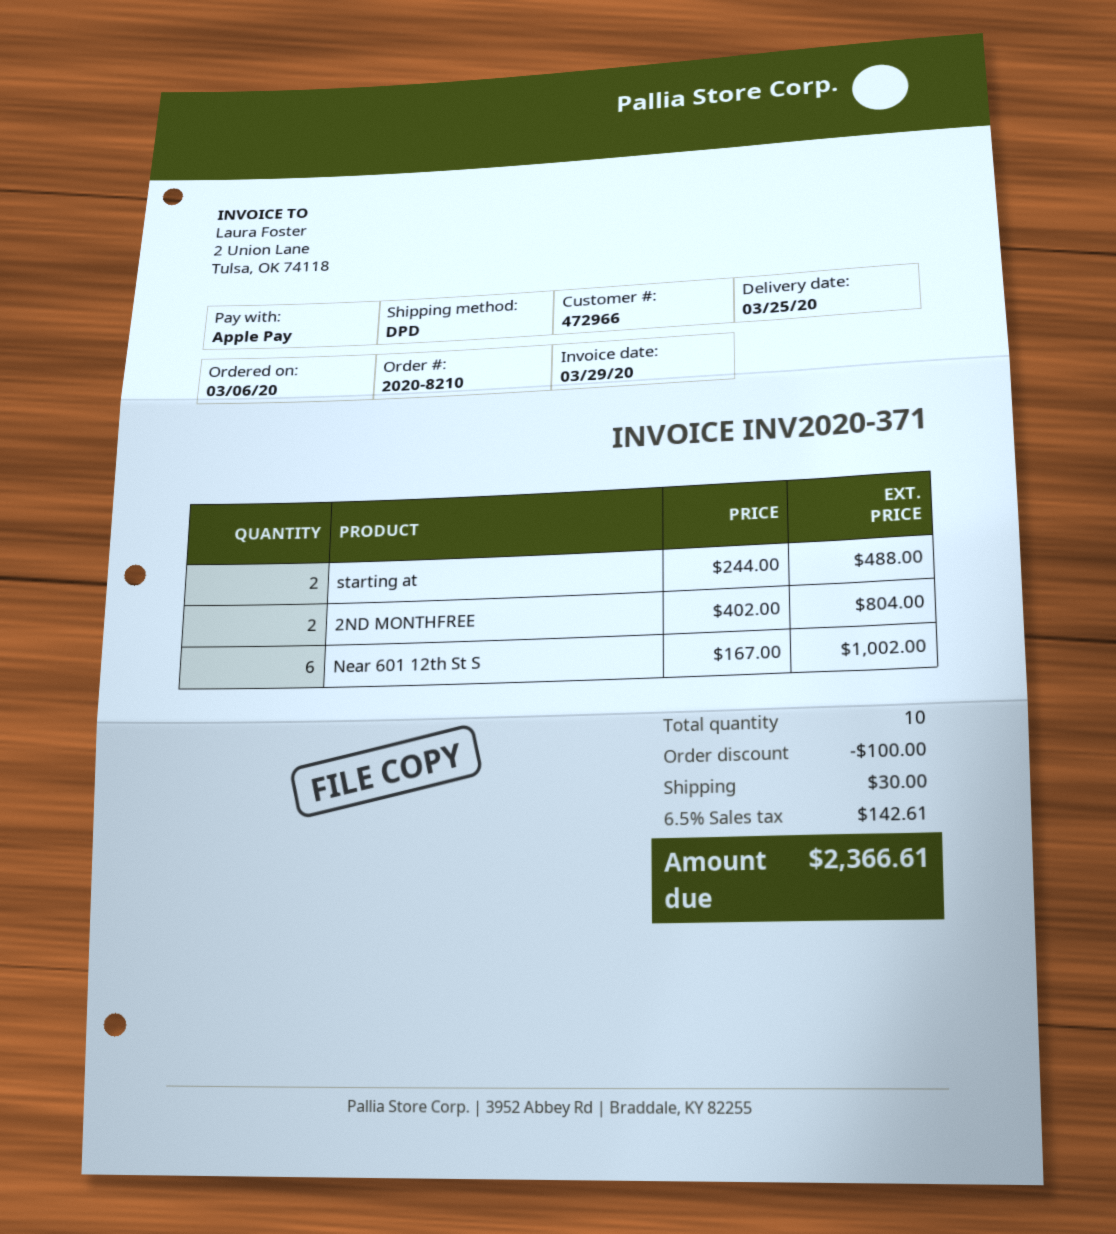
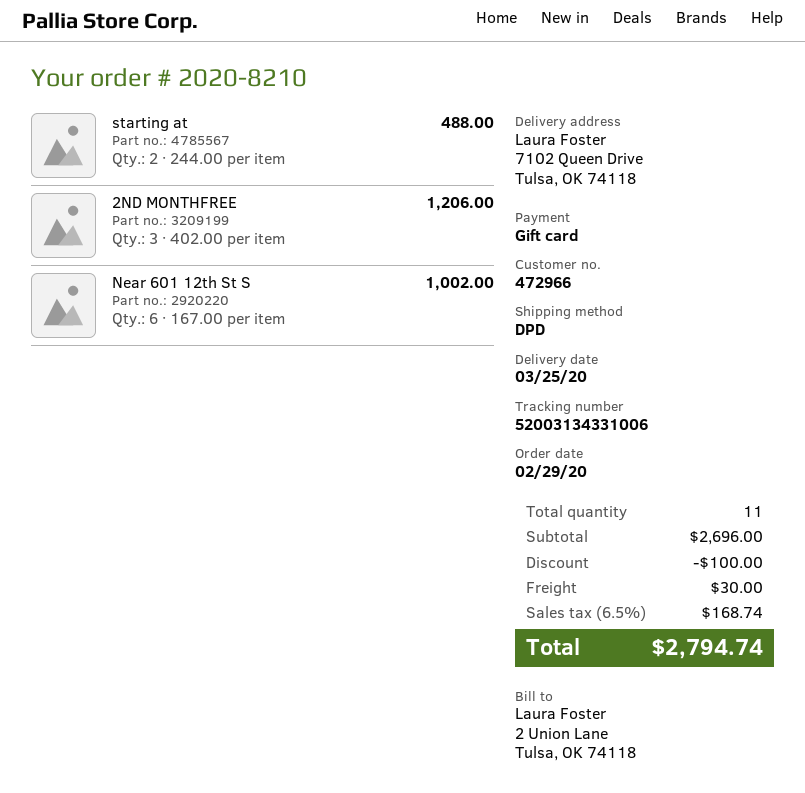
order date: 2020-03-06 -> 2020-02-29
payment method: Apple Pay -> gift card
2ND MONTHFREE: 2 x 402.00 = 804.00 -> 3 x 402.00 = 1206.00
total quantity: 10 -> 11
tax: 6.5% = 142.61 -> 6.5% = 168.74
total: 2366.61 -> 2794.74

